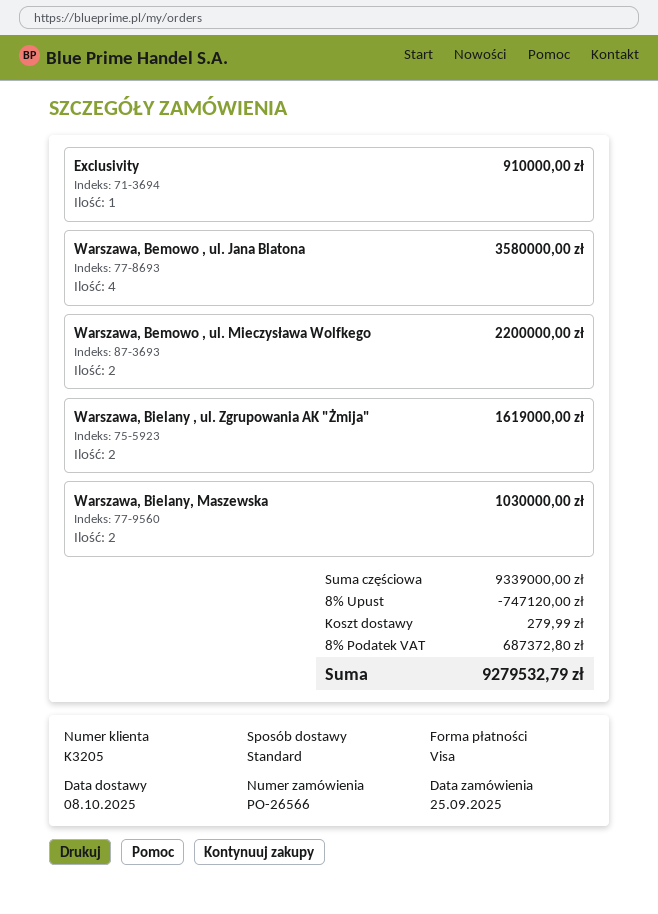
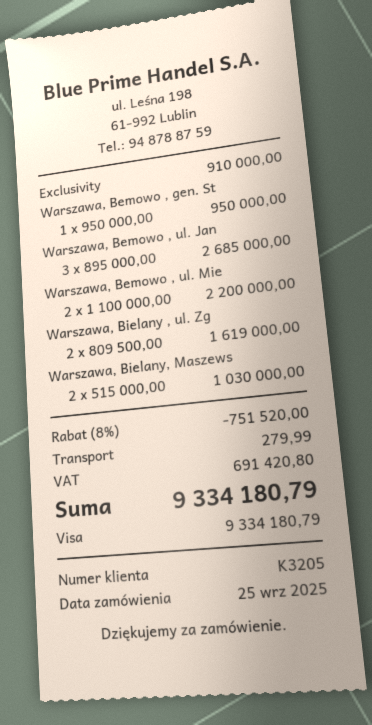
Warszawa, Bemowo , ul. Jana Blatona: 4 for 3580000.00 -> 3 for 2685000.00
Warszawa, Bemowo , gen. St: none -> 1 for 950000.00
discount: 8% = 747120.00 -> 8% = 751520.00
tax: 687372.80 -> 691420.80
total: 9279532.79 -> 9334180.79

